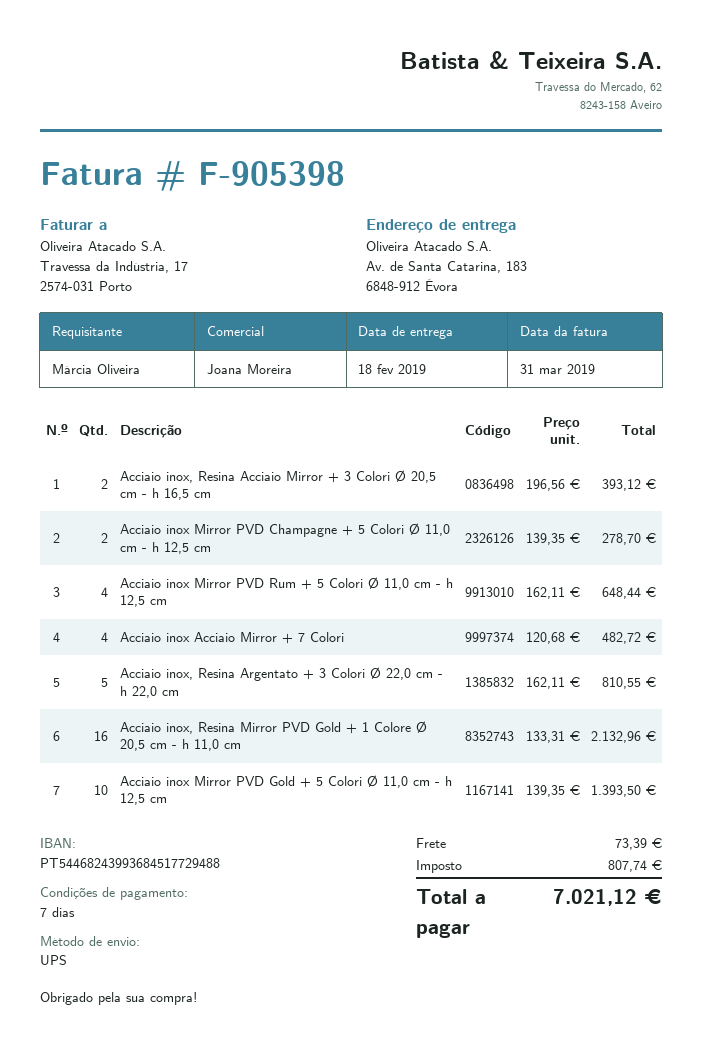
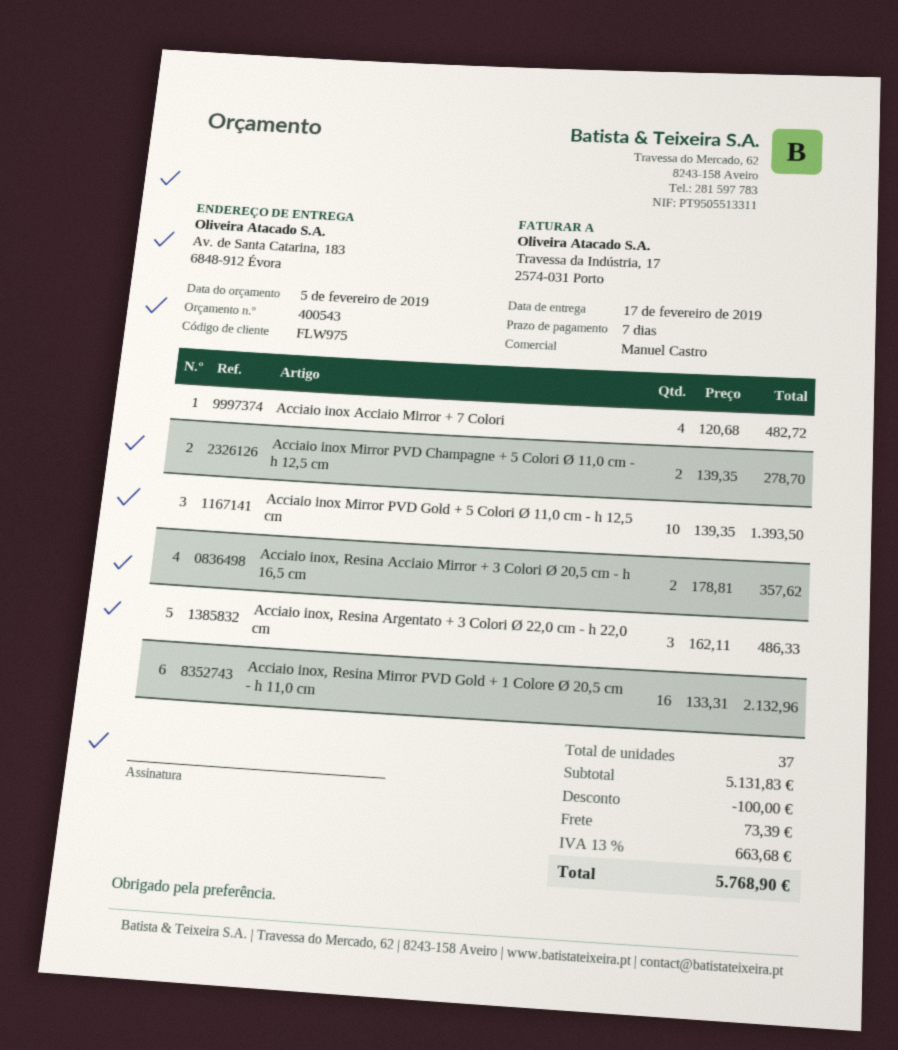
delivery date: 2019-02-18 -> 2019-02-17
sales rep: Joana Moreira -> Manuel Castro
Acciaio inox, Resina Acciaio Mirror + 3 Colori Ø 20,5 cm - h 16,5 cm: 2 x 196.56 = 393.12 -> 2 x 178.81 = 357.62
Acciaio inox Mirror PVD Rum + 5 Colori Ø 11,0 cm - h 12,5 cm: 4 x 162.11 = 648.44 -> none
Acciaio inox, Resina Argentato + 3 Colori Ø 22,0 cm - h 22,0 cm: 5 x 162.11 = 810.55 -> 3 x 162.11 = 486.33
discount: none -> 100.00
tax: 807.74 -> 663.68
total: 7021.12 -> 5768.90

